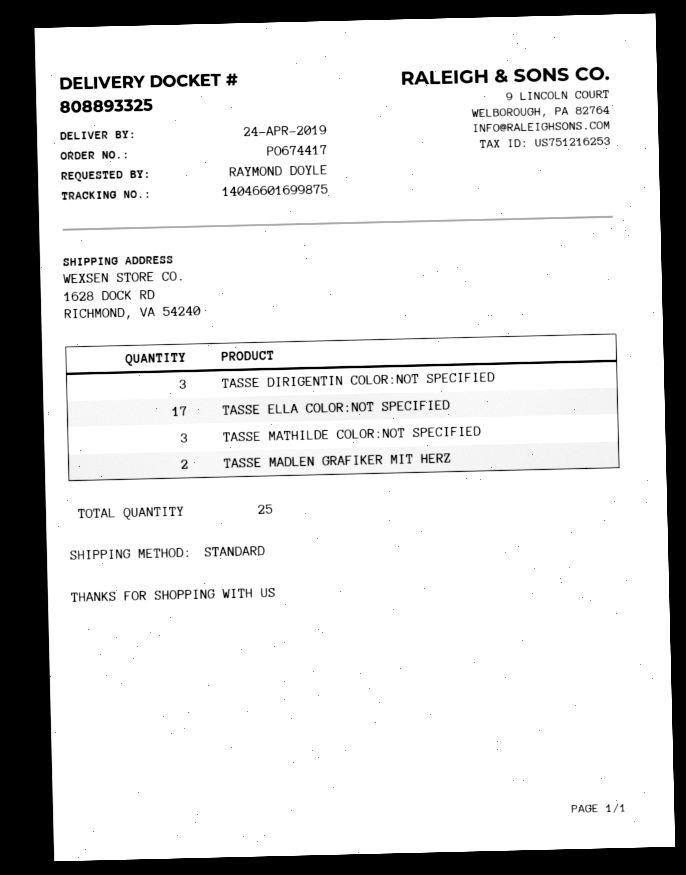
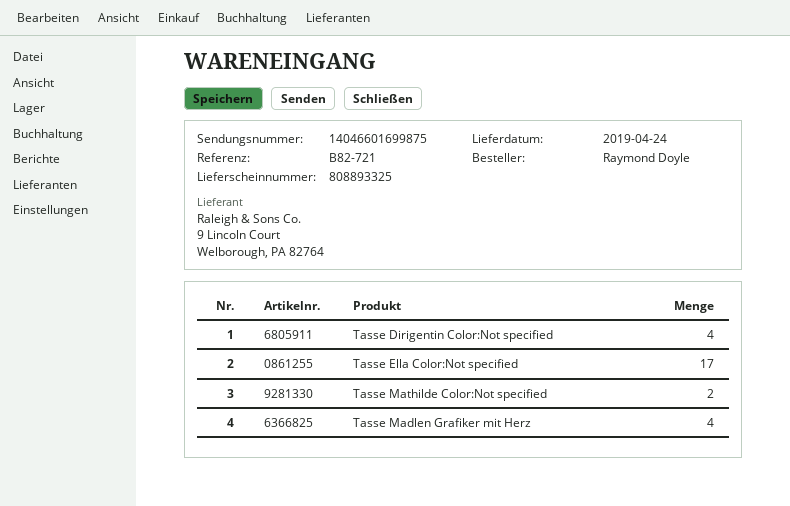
TASSE DIRIGENTIN COLOR:NOT SPECIFIED: 3 -> 4
TASSE MATHILDE COLOR:NOT SPECIFIED: 3 -> 2
TASSE MADLEN GRAFIKER MIT HERZ: 2 -> 4

